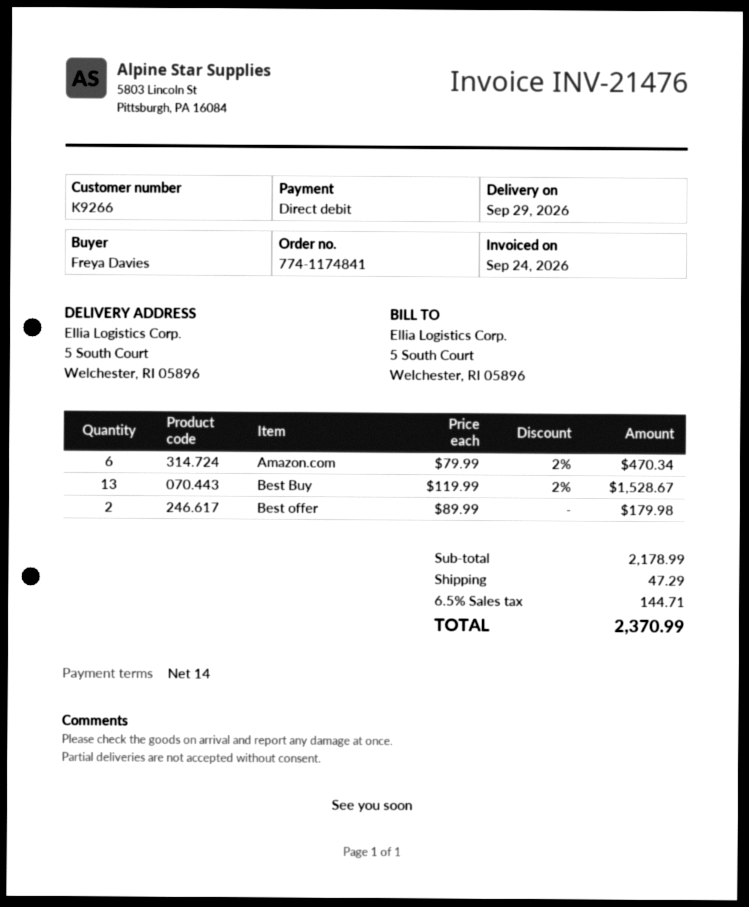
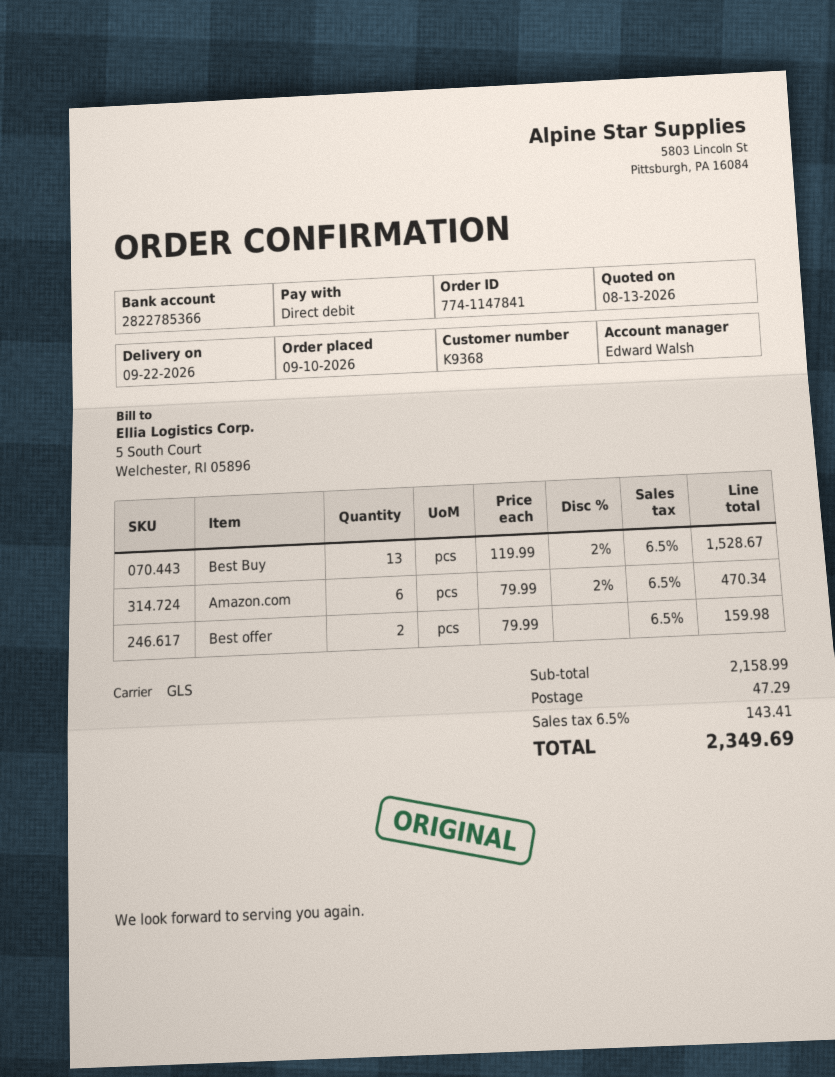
order number: 774-1174841 -> 774-1147841
delivery date: 2026-09-29 -> 2026-09-22
customer number: K9266 -> K9368
Best offer: 2 x 89.99 = 179.98 -> 2 x 79.99 = 159.98
subtotal: 2178.99 -> 2158.99
tax: 6.5% = 144.71 -> 6.5% = 143.41
total: 2370.99 -> 2349.69

